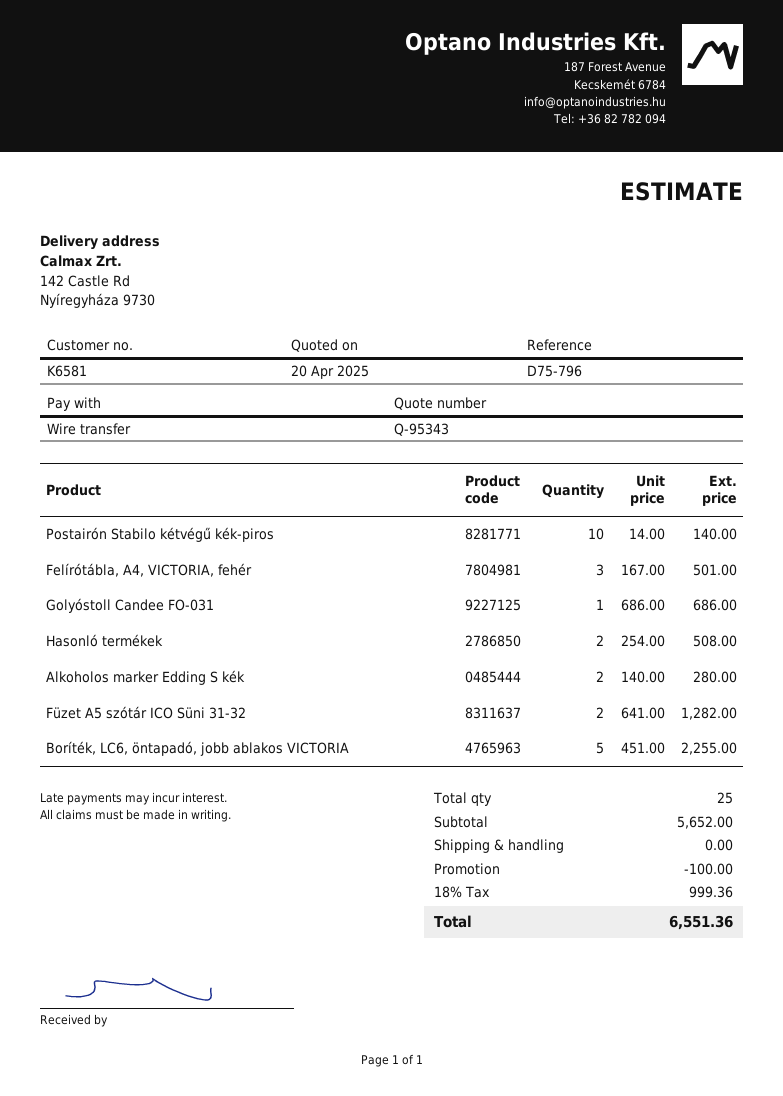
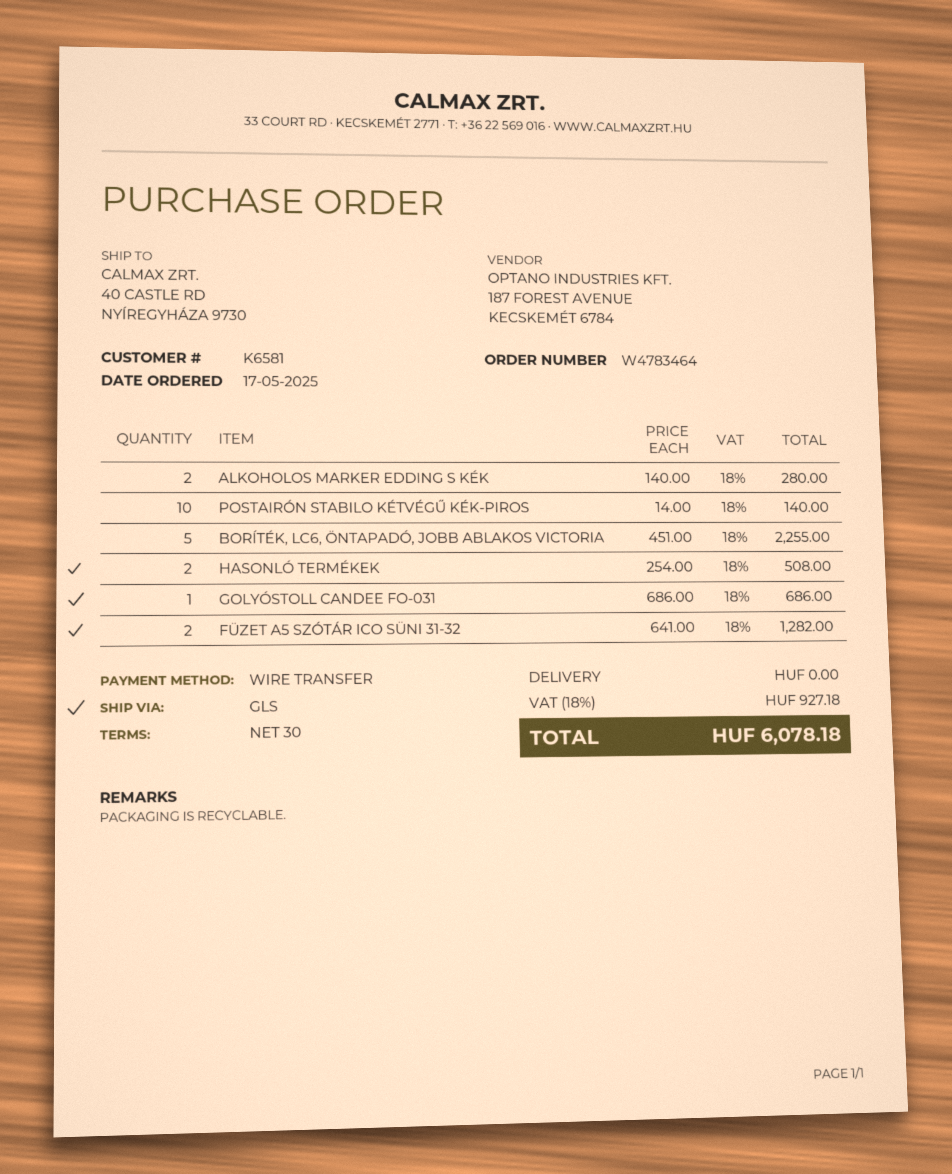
ship to: 142 Castle Rd, Nyíregyháza 9730 -> 40 CASTLE RD, NYÍREGYHÁZA 9730
Felírótábla, A4, VICTORIA, fehér: 3 x 167.00 = 501.00 -> none
discount: 100.00 -> none
tax: 18% = 999.36 -> 18% = 927.18
total: 6551.36 -> 6078.18

